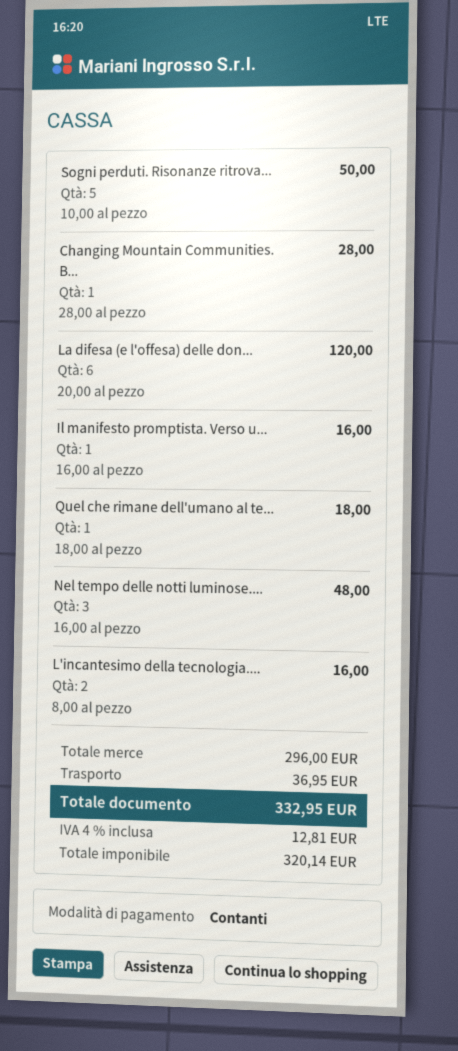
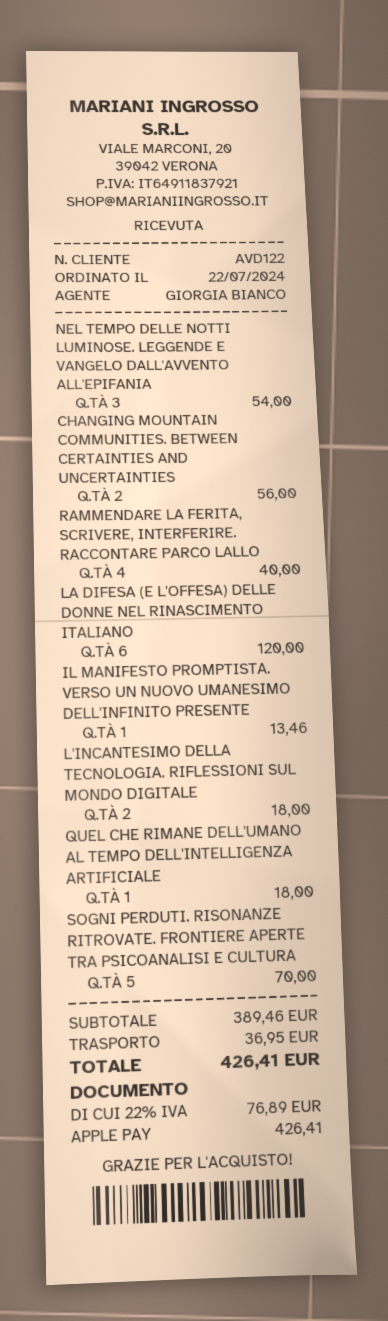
payment method: cash -> Apple Pay
Sogni perduti. Risonanze ritrova...: 5 for 50.00 -> 5 for 70.00
Changing Mountain Communities. B...: 1 for 28.00 -> 2 for 56.00
Il manifesto promptista. Verso u...: 1 for 16.00 -> 1 for 13.46
Nel tempo delle notti luminose....: 3 for 48.00 -> 3 for 54.00
L'incantesimo della tecnologia....: 2 for 16.00 -> 2 for 18.00
RAMMENDARE LA FERITA, SCRIVERE, INTERFERIRE. RACCONTARE PARCO LALLO: none -> 4 for 40.00
subtotal: 296.00 -> 389.46
tax: 4% = 12.81 -> 22% = 76.89
total: 332.95 -> 426.41

